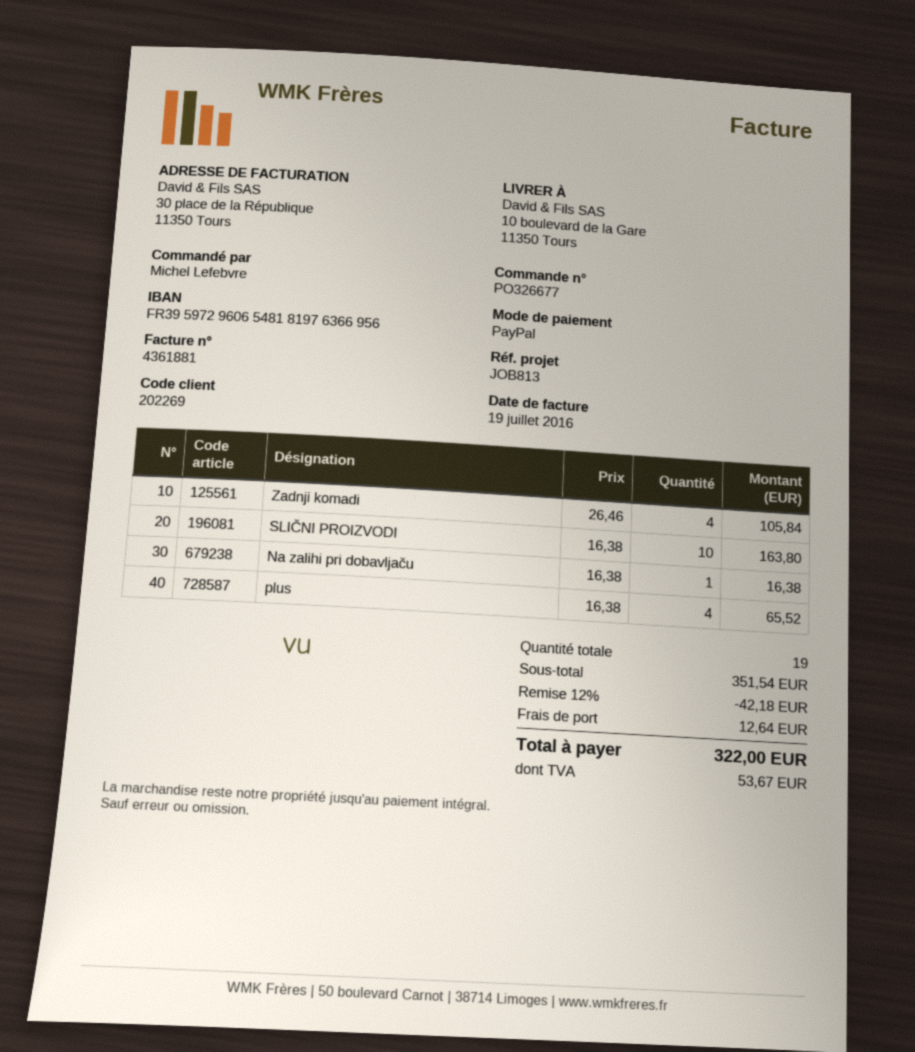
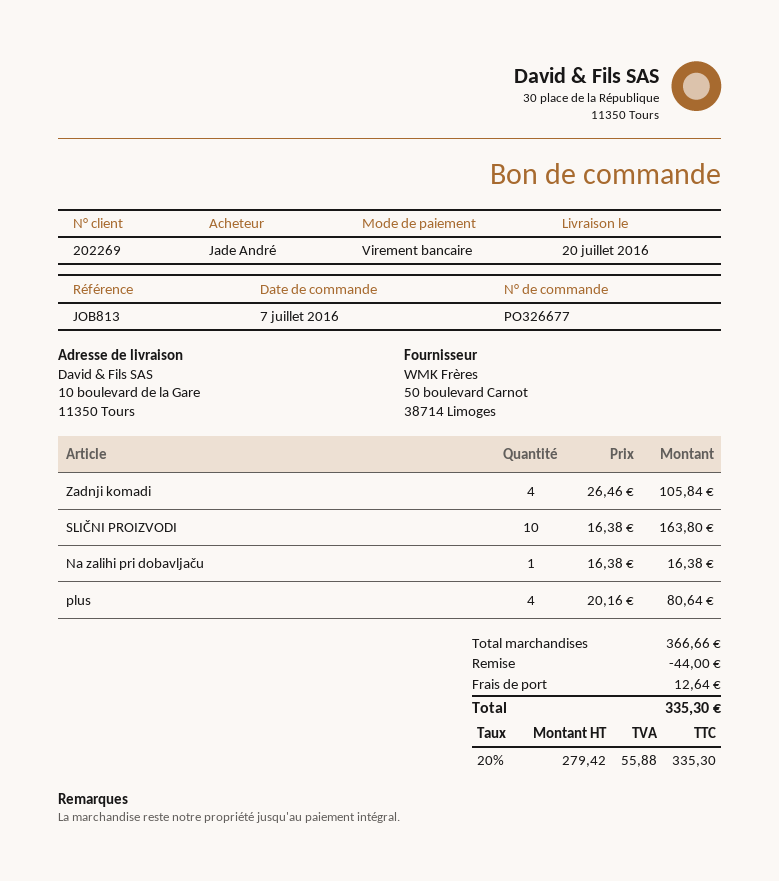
ordered by: Michel Lefebvre -> Jade André
payment method: PayPal -> bank transfer
plus: 4 x 16.38 = 65.52 -> 4 x 20.16 = 80.64
subtotal: 351.54 -> 366.66
discount: 42.18 -> 44.00
tax: 53.67 -> 55.88
total: 322.00 -> 335.30

